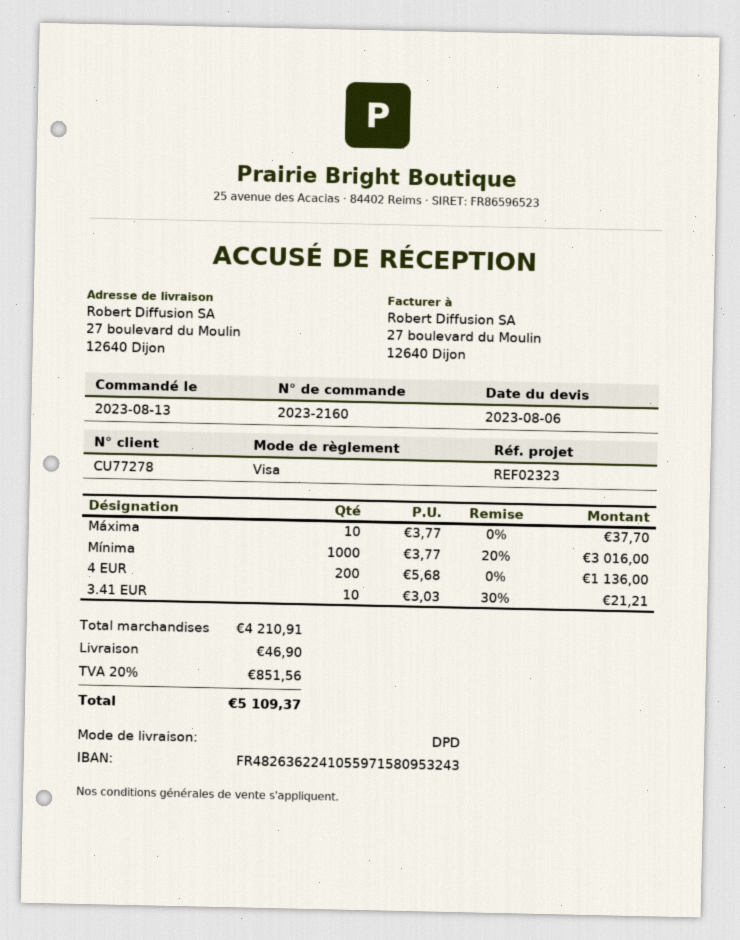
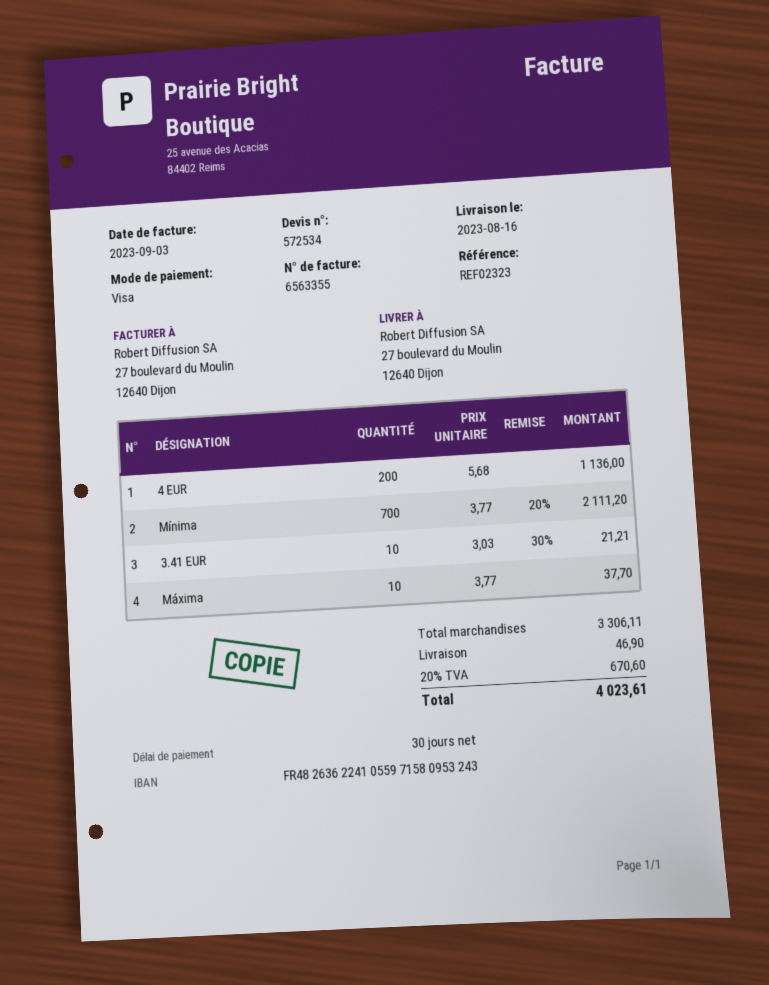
Mínima: 1000 x 3.77 - 20% = 3016.00 -> 700 x 3.77 - 20% = 2111.20
subtotal: 4210.91 -> 3306.11
tax: 20% = 851.56 -> 20% = 670.60
total: 5109.37 -> 4023.61

